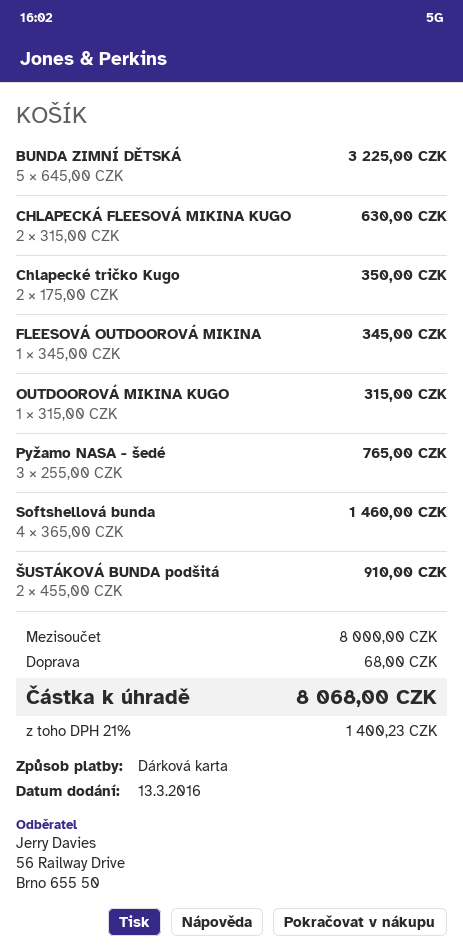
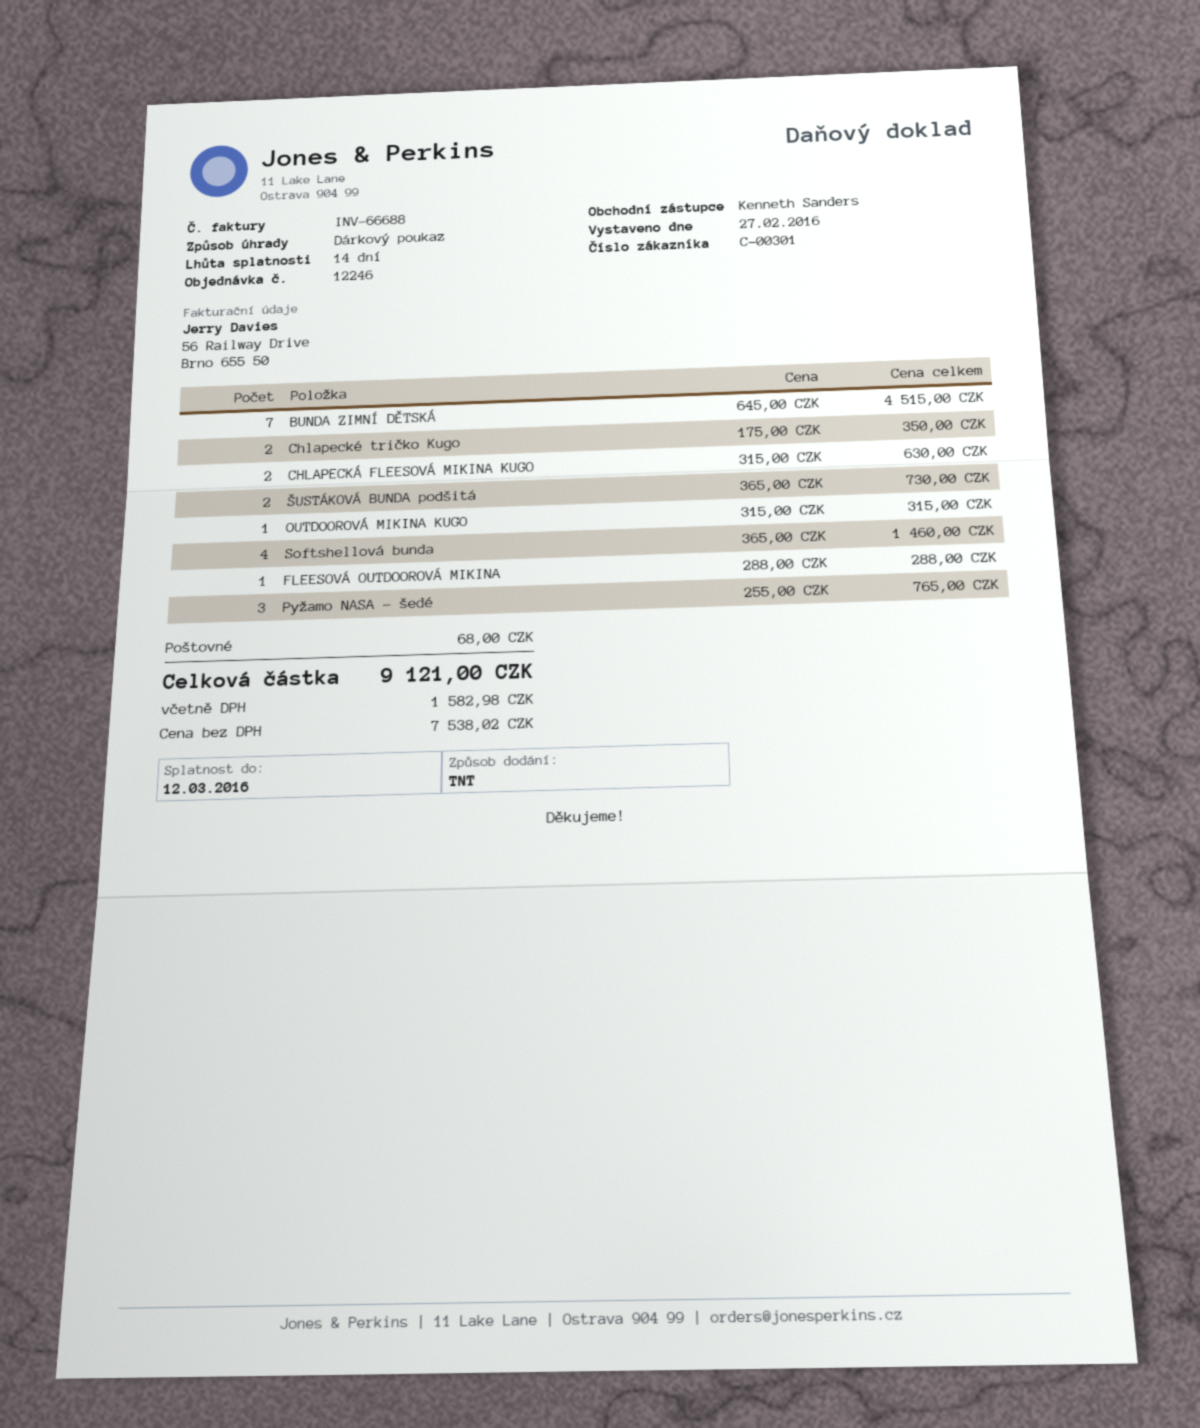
BUNDA ZIMNÍ DĚTSKÁ: 5 x 645.00 = 3225.00 -> 7 x 645.00 = 4515.00
FLEESOVÁ OUTDOOROVÁ MIKINA: 1 x 345.00 = 345.00 -> 1 x 288.00 = 288.00
ŠUSTÁKOVÁ BUNDA podšitá: 2 x 455.00 = 910.00 -> 2 x 365.00 = 730.00
tax: 1400.23 -> 1582.98
total: 8068.00 -> 9121.00

